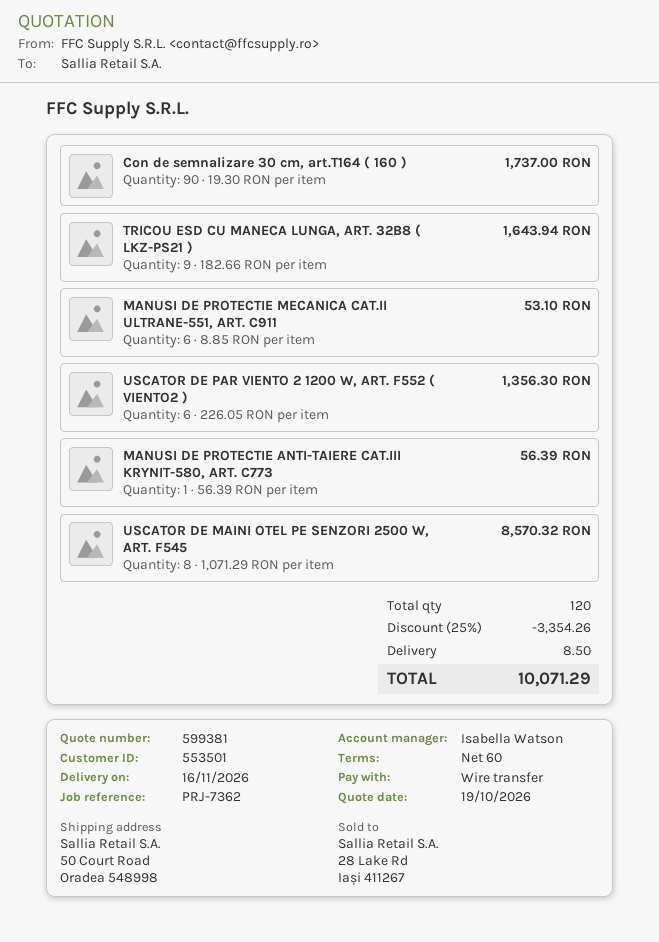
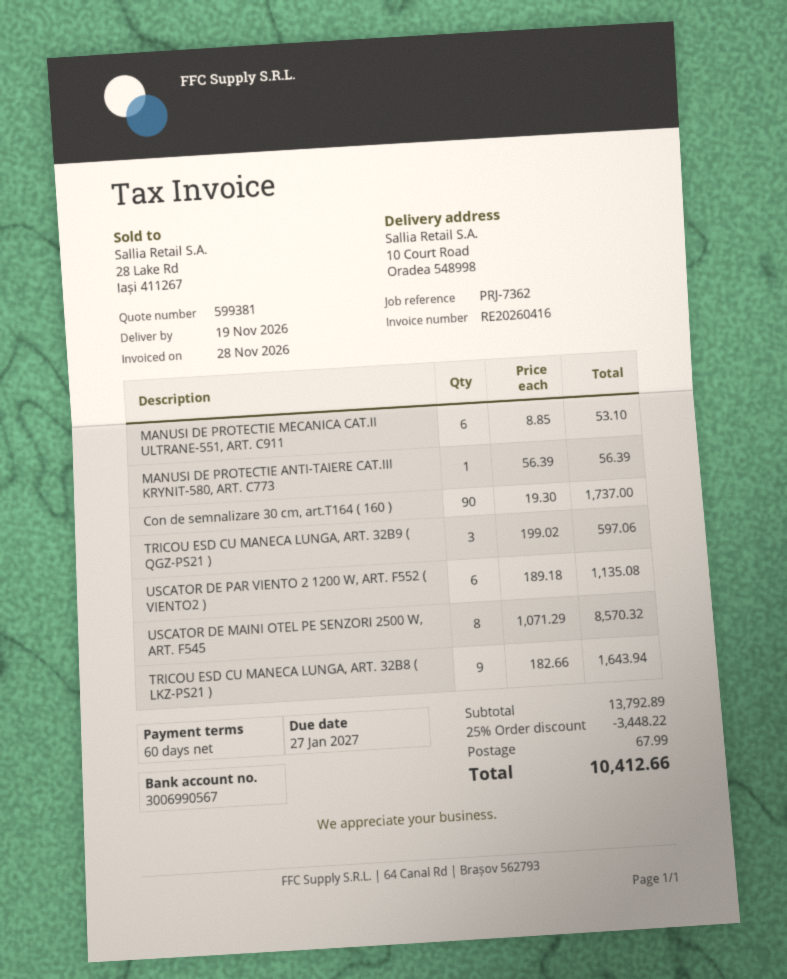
delivery date: 2026-11-16 -> 2026-11-19
ship to: 50 Court Road, Oradea 548998 -> 10 Court Road, Oradea 548998
USCATOR DE PAR VIENTO 2 1200 W, ART. F552 ( VIENTO2 ): 6 x 226.05 = 1356.30 -> 6 x 189.18 = 1135.08
TRICOU ESD CU MANECA LUNGA, ART. 32B9 ( QGZ-PS21 ): none -> 3 x 199.02 = 597.06
discount: 25% = 3354.26 -> 25% = 3448.22
shipping: 8.50 -> 67.99
total: 10071.29 -> 10412.66

